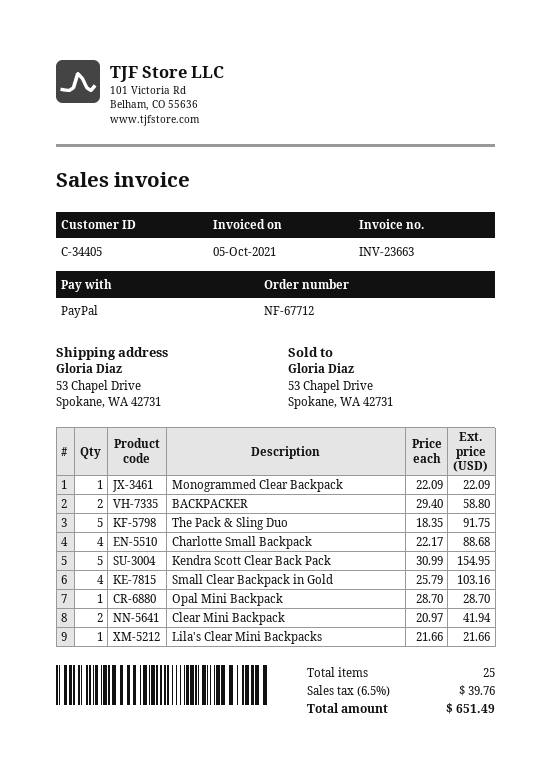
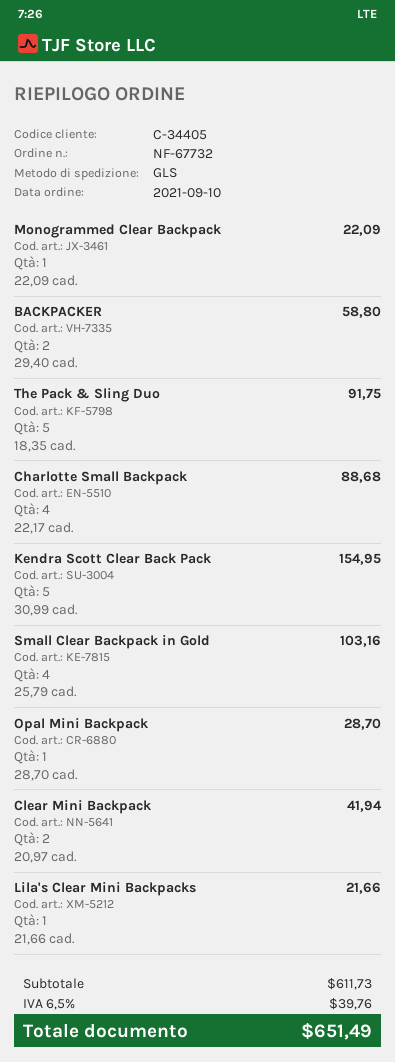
order number: NF-67712 -> NF-67732

